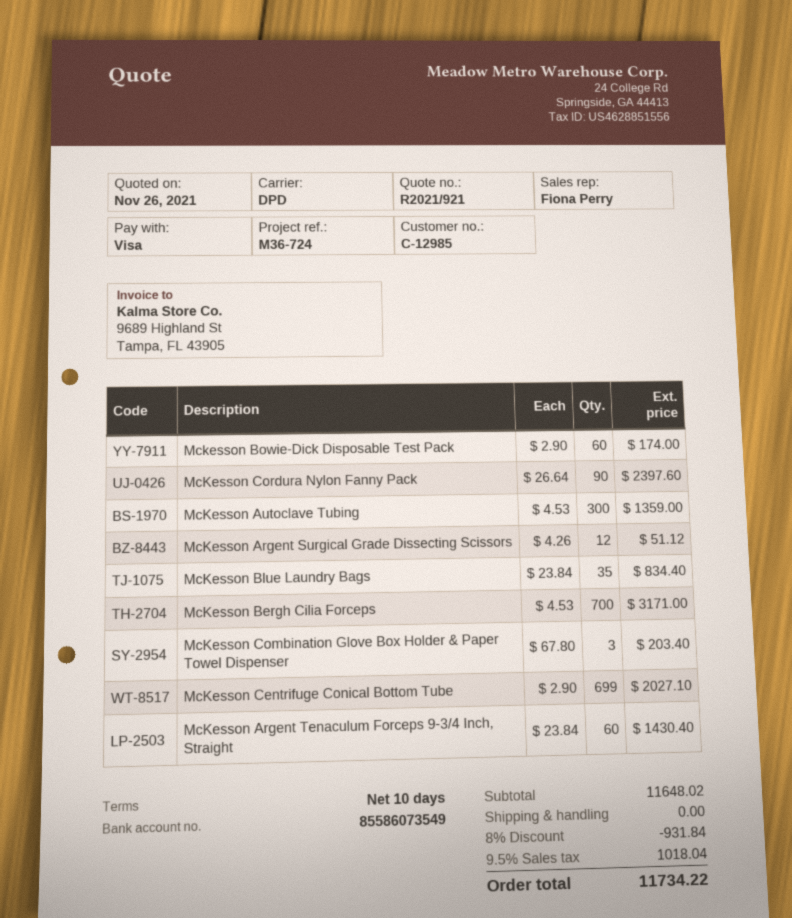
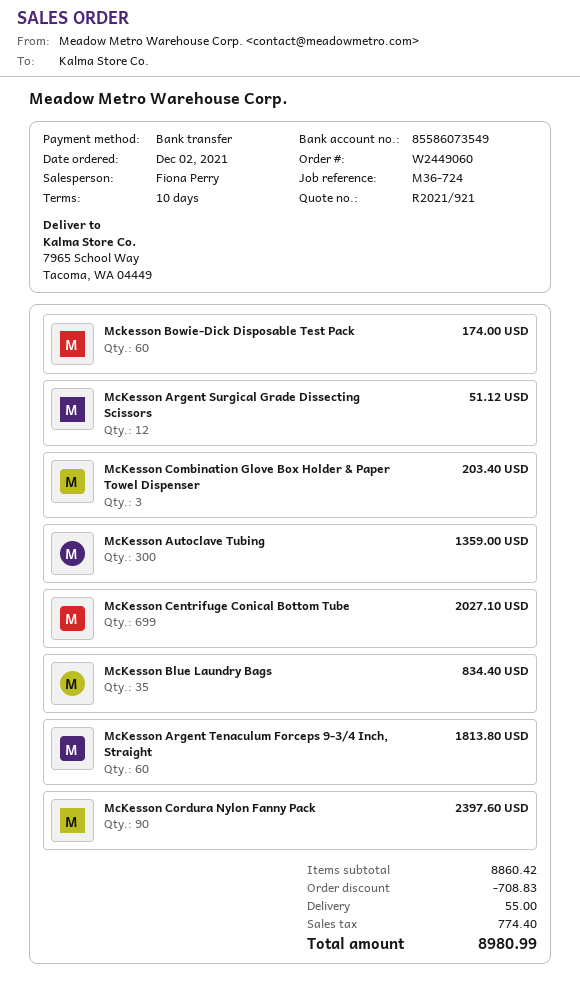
payment method: Visa -> bank transfer
McKesson Bergh Cilia Forceps: 700 for 3171.00 -> none
McKesson Argent Tenaculum Forceps 9-3/4 Inch, Straight: 60 for 1430.40 -> 60 for 1813.80
subtotal: 11648.02 -> 8860.42
discount: 931.84 -> 708.83
shipping: 0.00 -> 55.00
tax: 1018.04 -> 774.40
total: 11734.22 -> 8980.99

